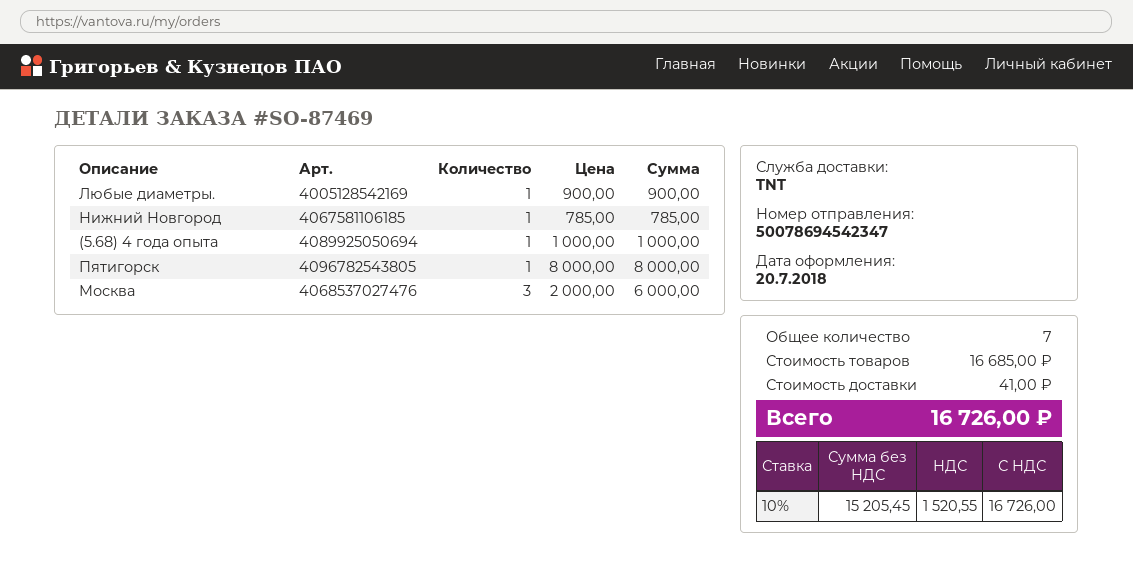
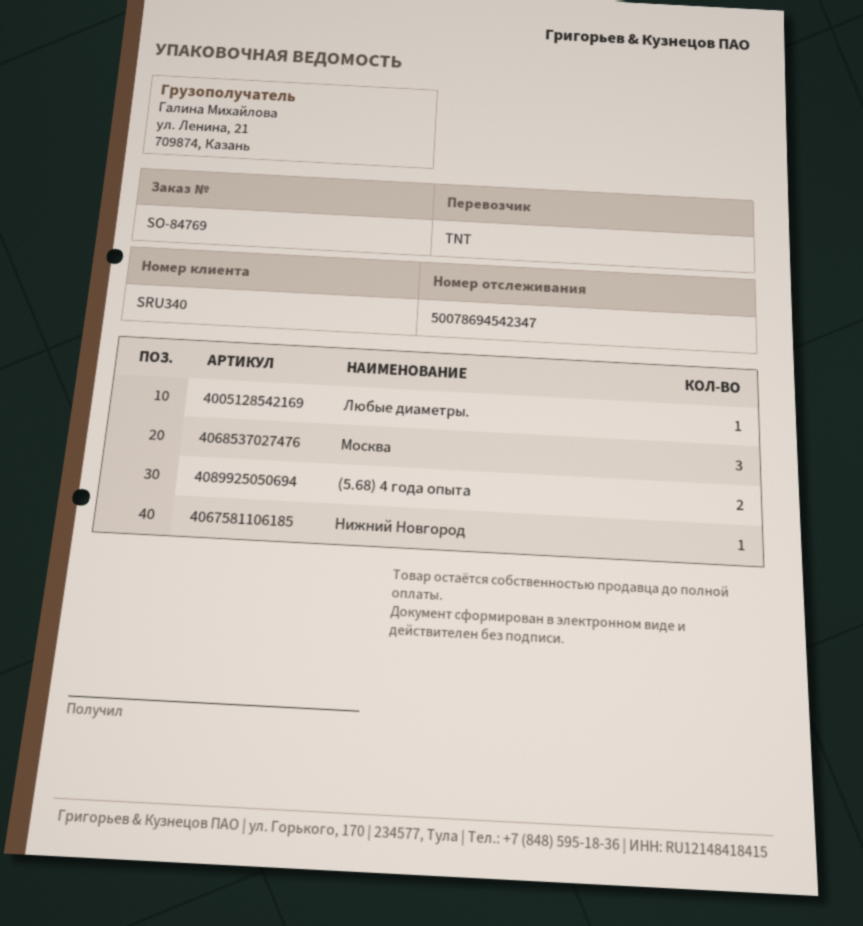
order number: SO-87469 -> SO-84769
(5.68) 4 года опыта: 1 -> 2
Пятигорск: 1 -> none

